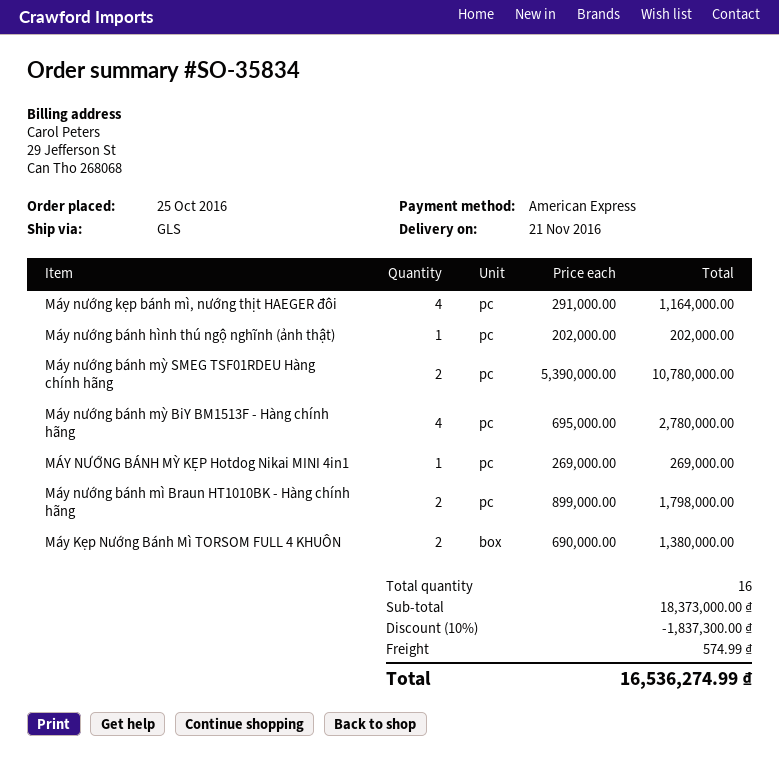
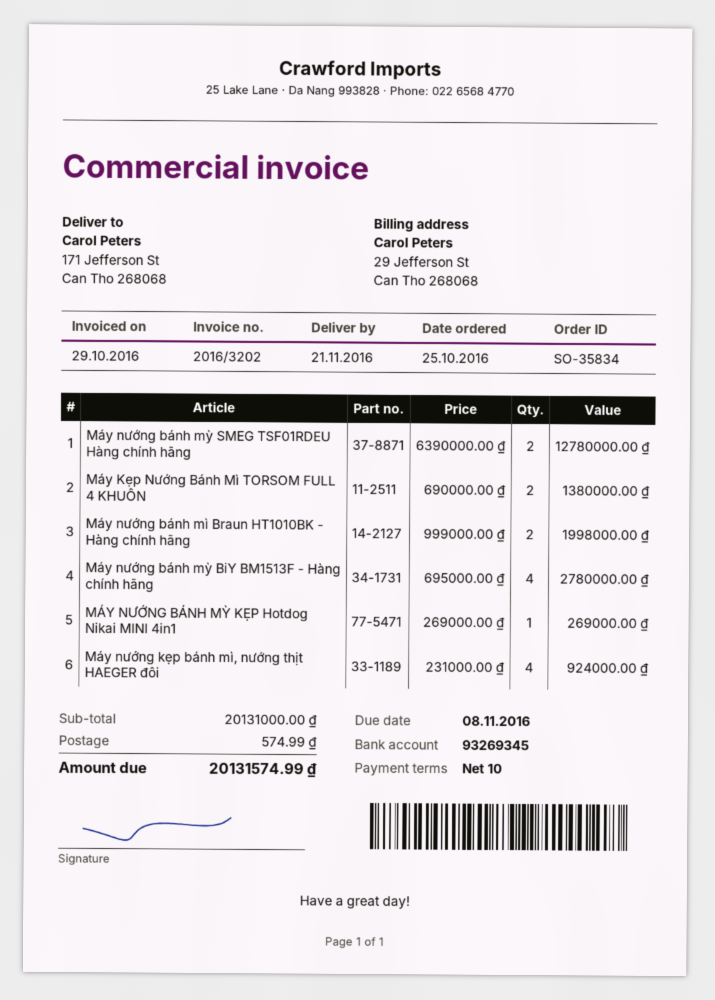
Máy nướng kẹp bánh mì, nướng thịt HAEGER đôi: 4 x 291000.00 = 1164000.00 -> 4 x 231000.00 = 924000.00
Máy nướng bánh hình thú ngộ nghĩnh (ảnh thật): 1 x 202000.00 = 202000.00 -> none
Máy nướng bánh mỳ SMEG TSF01RDEU Hàng chính hãng: 2 x 5390000.00 = 10780000.00 -> 2 x 6390000.00 = 12780000.00
Máy nướng bánh mì Braun HT1010BK - Hàng chính hãng: 2 x 899000.00 = 1798000.00 -> 2 x 999000.00 = 1998000.00
subtotal: 18373000.00 -> 20131000.00
discount: 10% = 1837300.00 -> none
total: 16536274.99 -> 20131574.99

